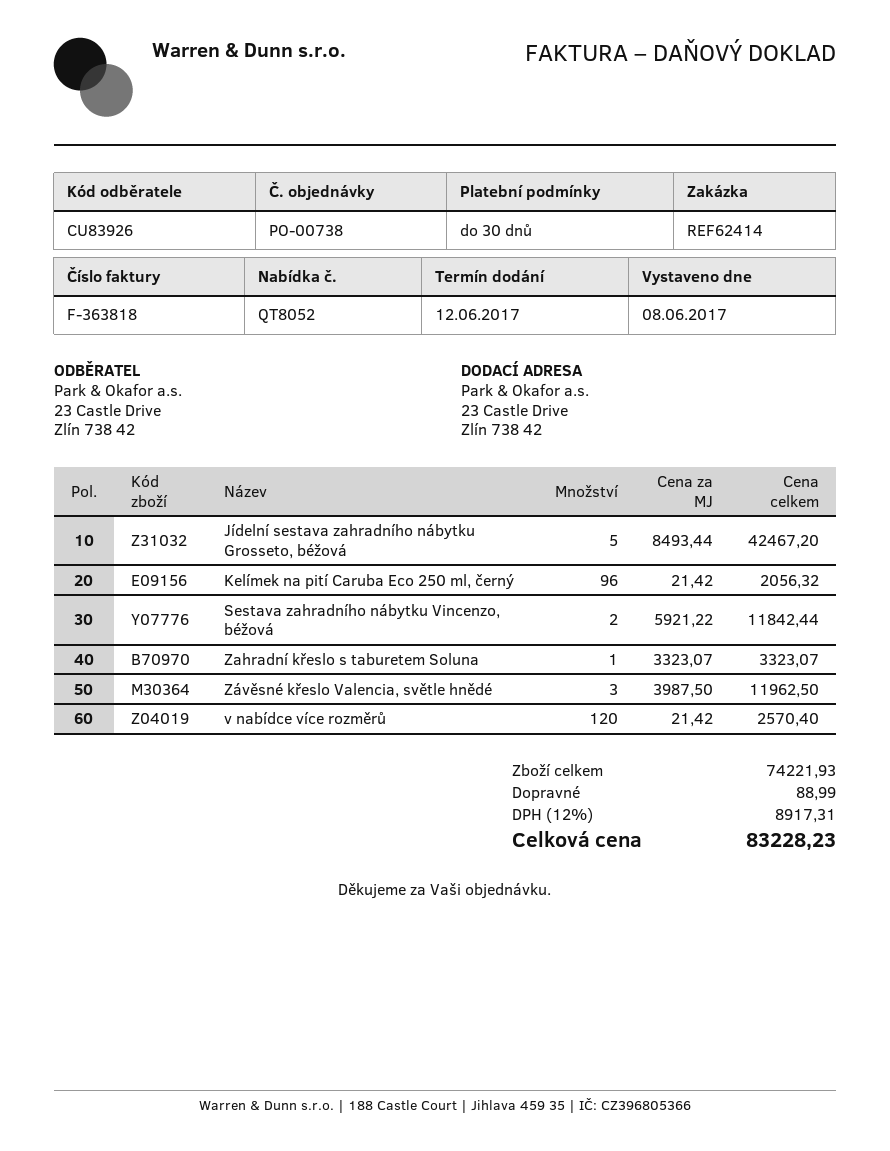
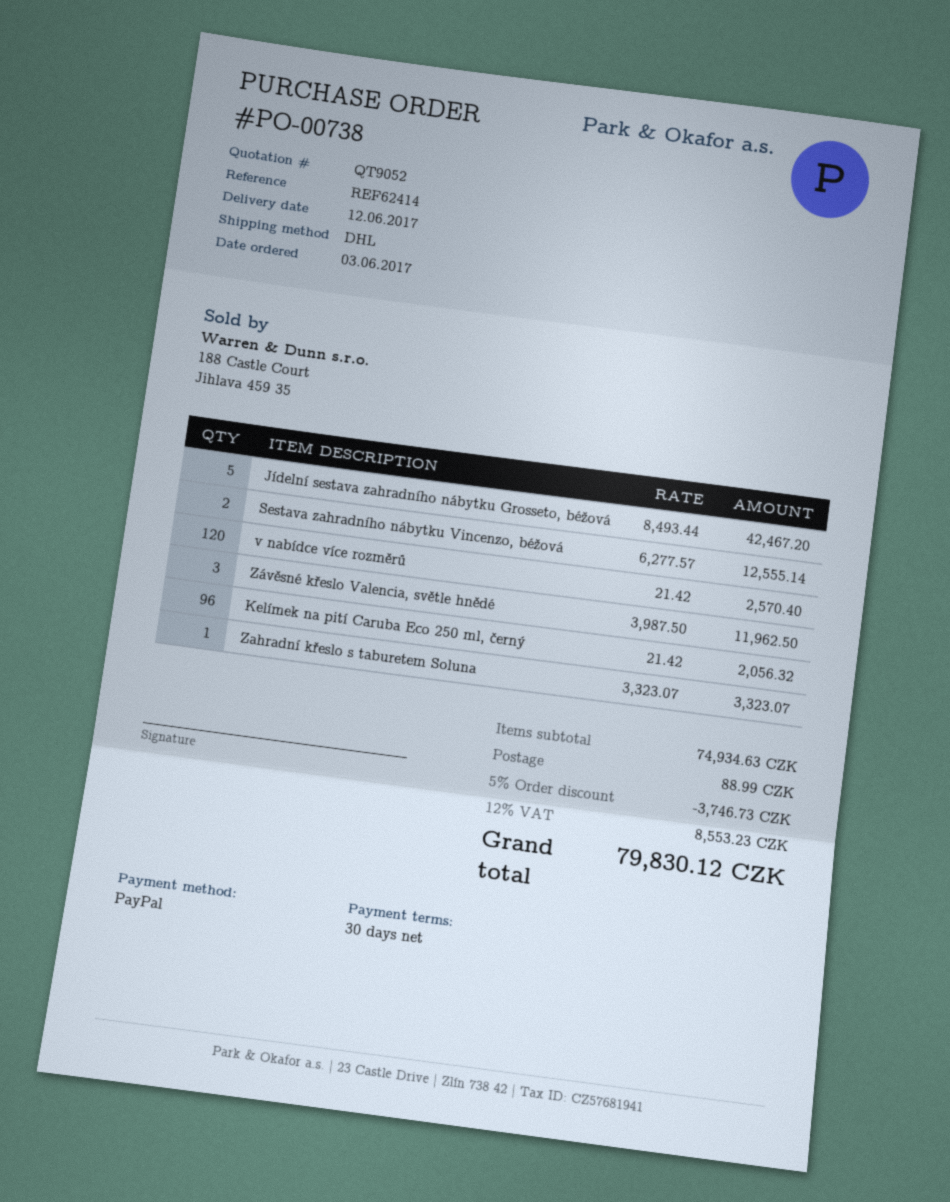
quote number: QT8052 -> QT9052
Sestava zahradního nábytku Vincenzo, béžová: 2 x 5921.22 = 11842.44 -> 2 x 6277.57 = 12555.14
subtotal: 74221.93 -> 74934.63
discount: none -> 5% = 3746.73
tax: 12% = 8917.31 -> 12% = 8553.23
total: 83228.23 -> 79830.12

